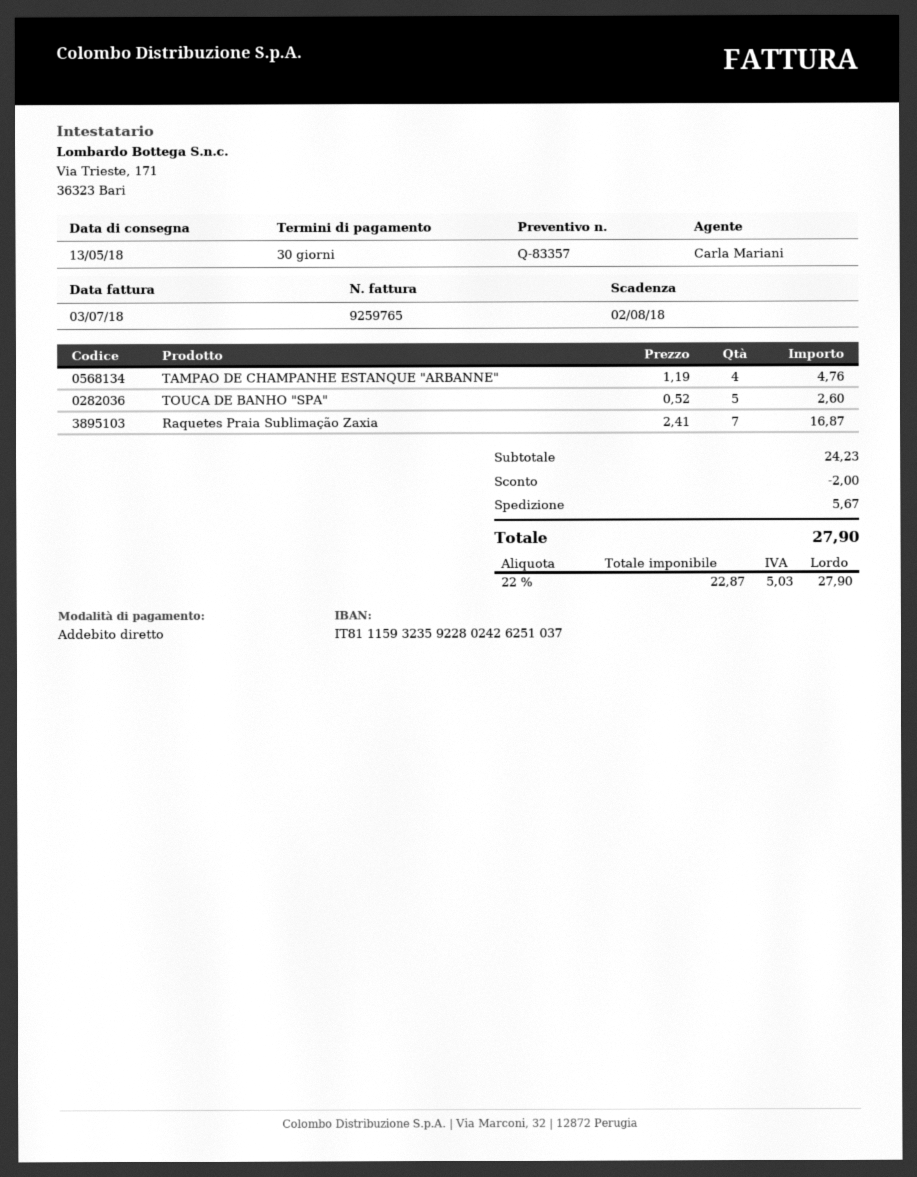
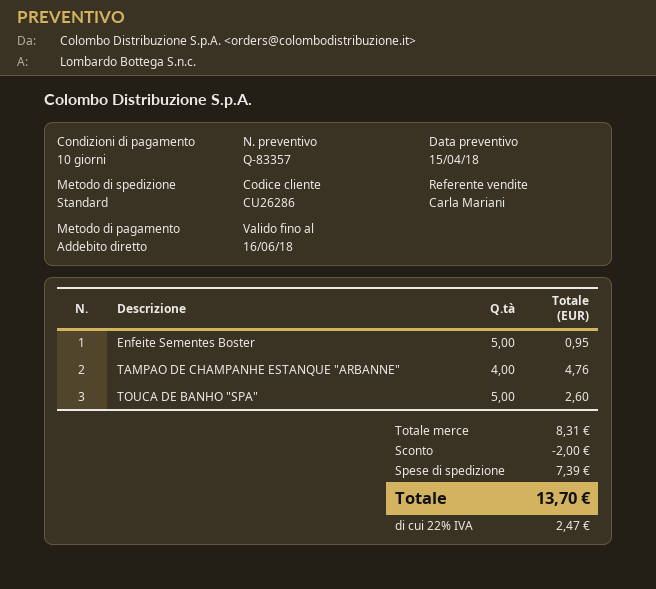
payment terms: 30 days -> 10 days
Raquetes Praia Sublimação Zaxia: 7 for 16.87 -> none
Enfeite Sementes Boster: none -> 5 for 0.95
subtotal: 24.23 -> 8.31
shipping: 5.67 -> 7.39
tax: 22% = 5.03 -> 22% = 2.47
total: 27.90 -> 13.70

